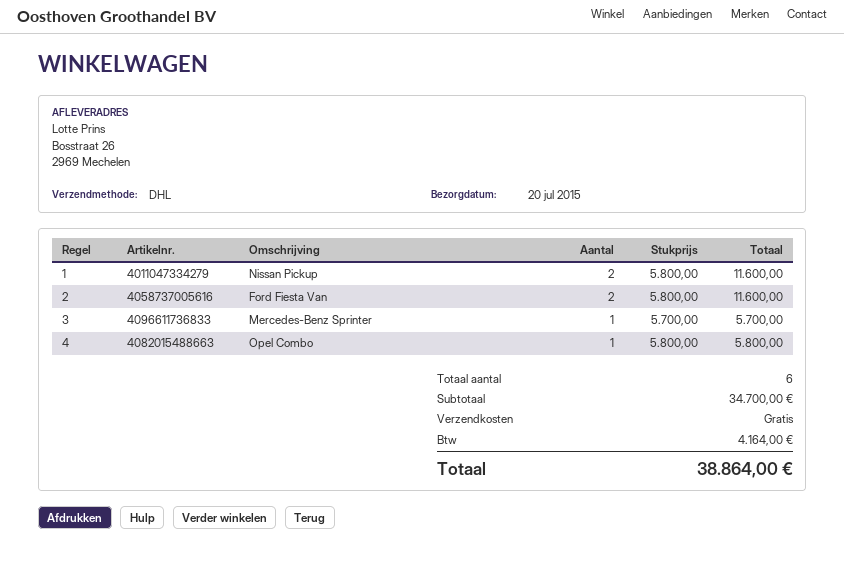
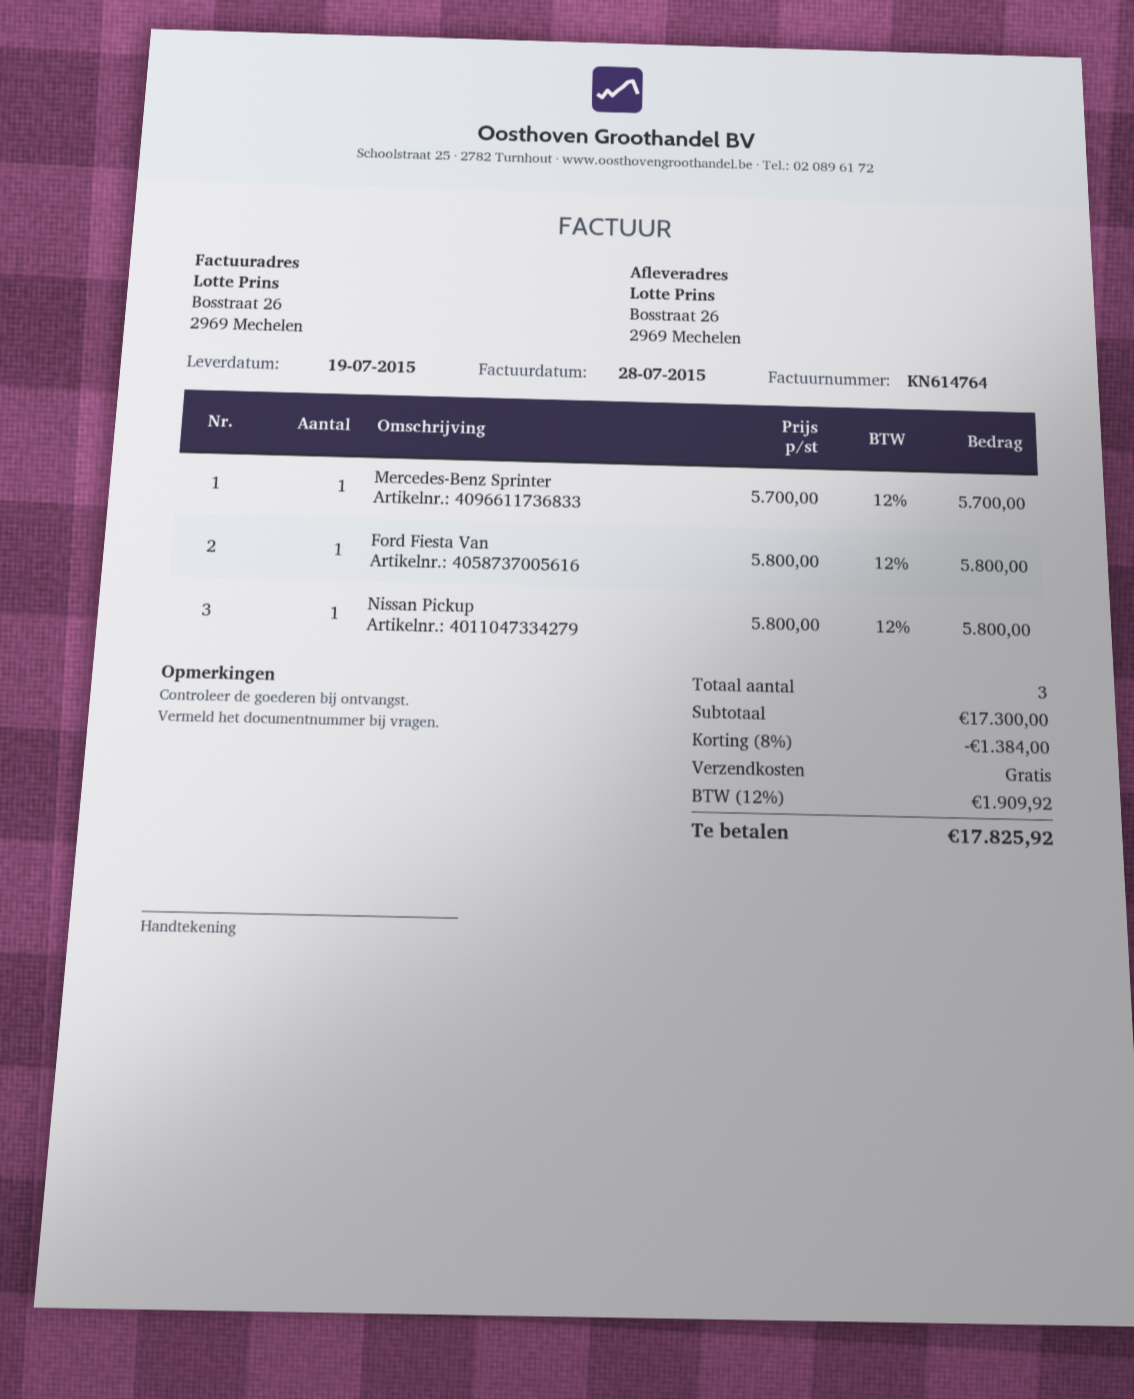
delivery date: 2015-07-20 -> 2015-07-19
Nissan Pickup: 2 x 5800.00 = 11600.00 -> 1 x 5800.00 = 5800.00
Ford Fiesta Van: 2 x 5800.00 = 11600.00 -> 1 x 5800.00 = 5800.00
Opel Combo: 1 x 5800.00 = 5800.00 -> none
total quantity: 6 -> 3
subtotal: 34700.00 -> 17300.00
discount: none -> 8% = 1384.00
tax: 4164.00 -> 1909.92
total: 38864.00 -> 17825.92

